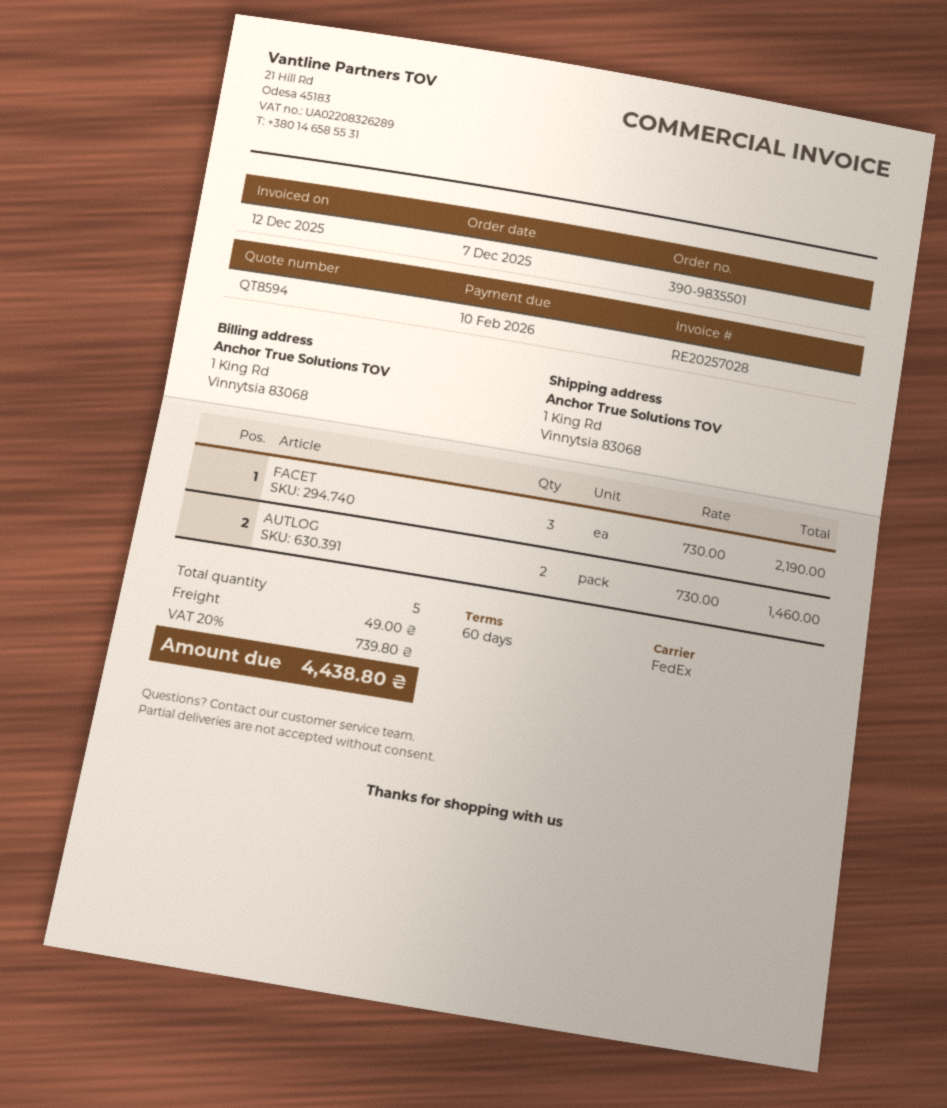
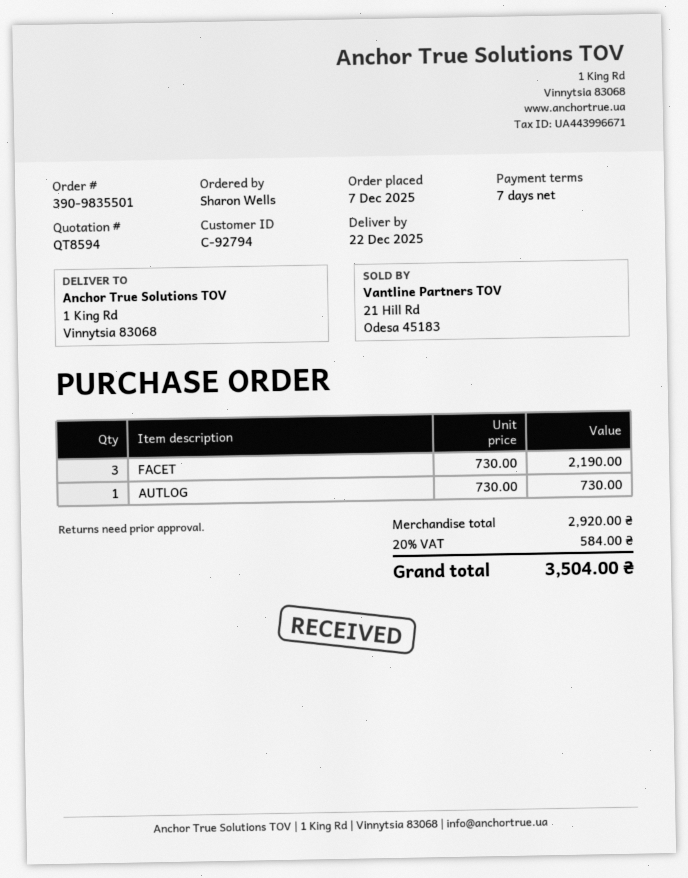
payment terms: 60 days -> 7 days
AUTLOG: 2 x 730.00 = 1460.00 -> 1 x 730.00 = 730.00
shipping: 49.00 -> none
tax: 20% = 739.80 -> 20% = 584.00
total: 4438.80 -> 3504.00

